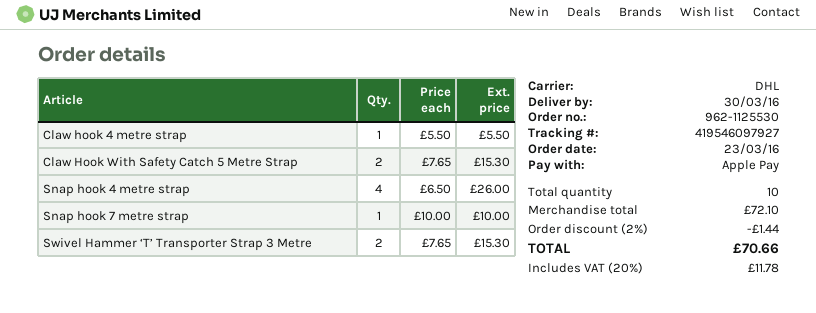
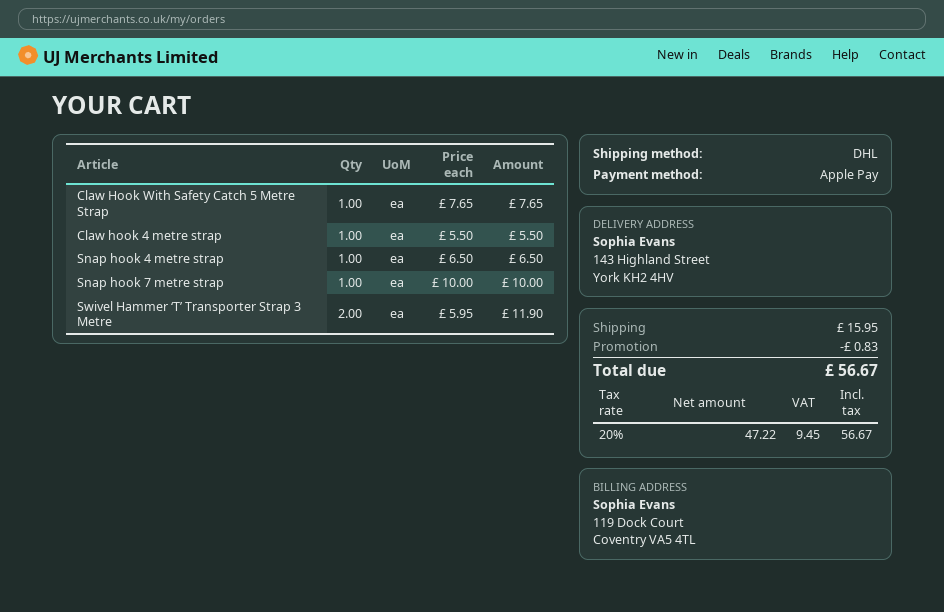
Claw Hook With Safety Catch 5 Metre Strap: 2 x 7.65 = 15.30 -> 1 x 7.65 = 7.65
Snap hook 4 metre strap: 4 x 6.50 = 26.00 -> 1 x 6.50 = 6.50
Swivel Hammer ‘T’ Transporter Strap 3 Metre: 2 x 7.65 = 15.30 -> 2 x 5.95 = 11.90
discount: 1.44 -> 0.83
shipping: none -> 15.95
tax: 20% = 11.78 -> 20% = 9.45
total: 70.66 -> 56.67

